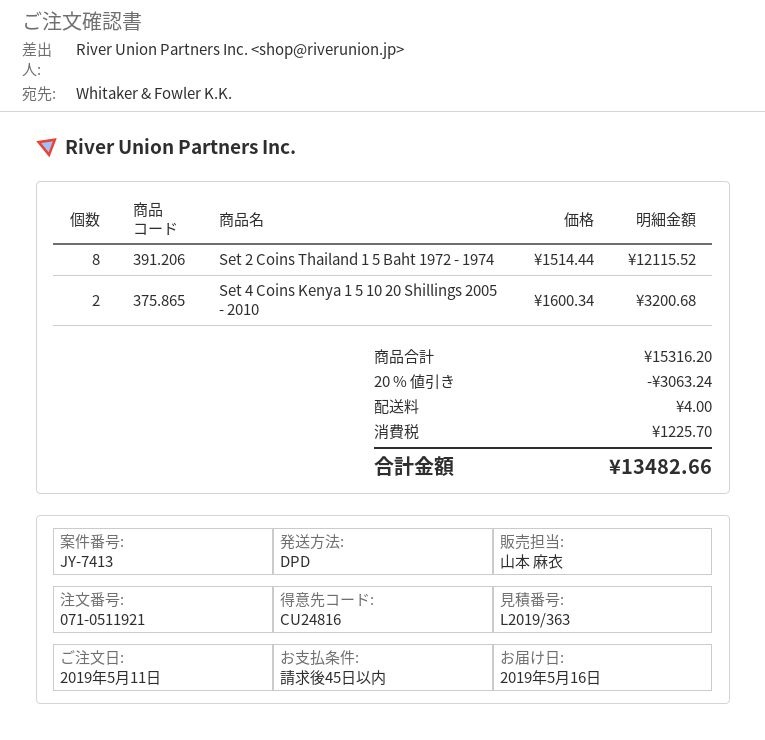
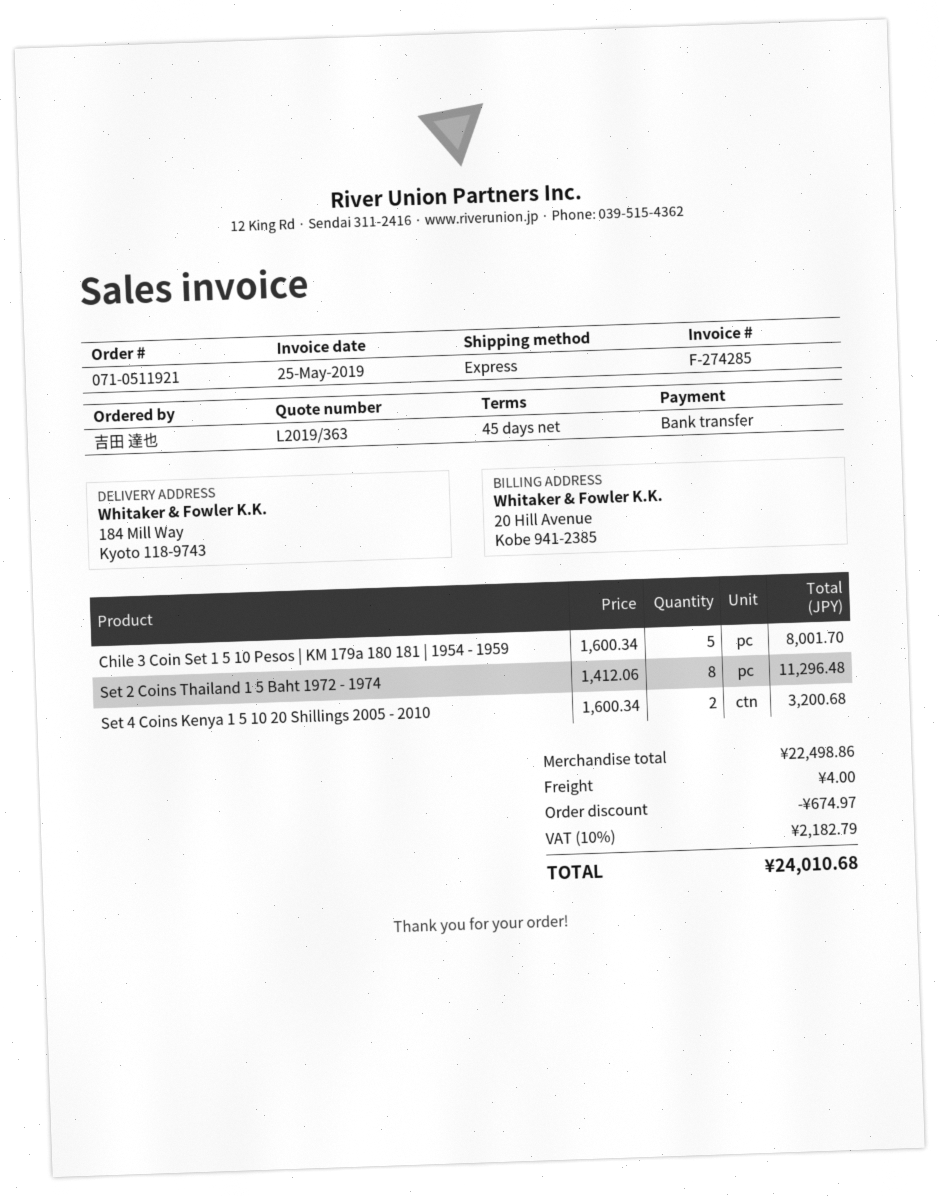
shipping method: DPD -> express
Set 2 Coins Thailand 1 5 Baht 1972 - 1974: 8 x 1514.44 = 12115.52 -> 8 x 1412.06 = 11296.48
Chile 3 Coin Set 1 5 10 Pesos | KM 179a 180 181 | 1954 - 1959: none -> 5 x 1600.34 = 8001.70
subtotal: 15316.20 -> 22498.86
discount: 3063.24 -> 674.97
tax: 1225.70 -> 2182.79
total: 13482.66 -> 24010.68

